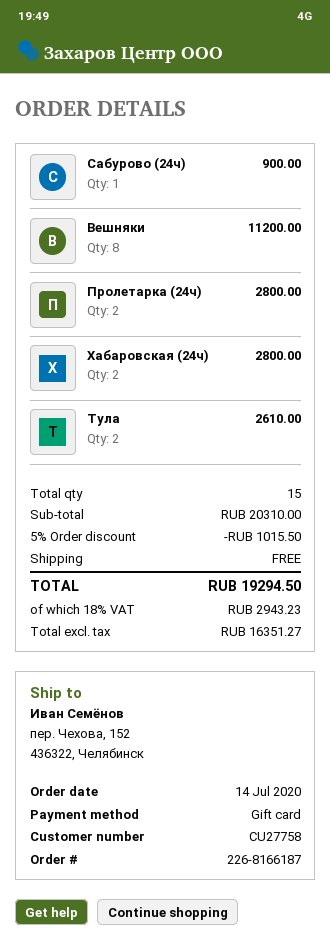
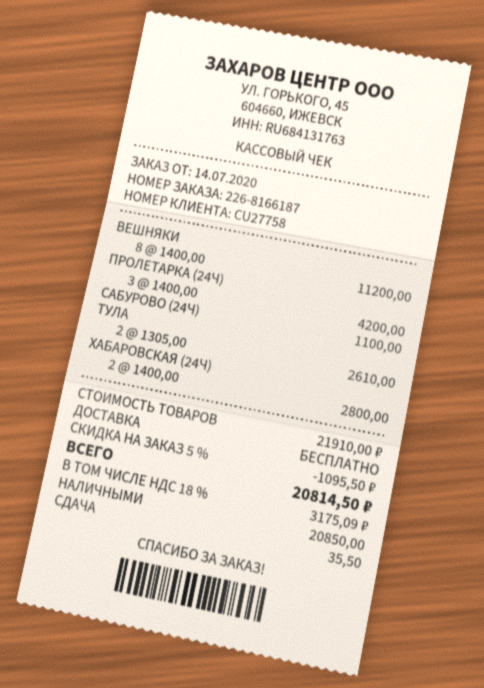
payment method: gift card -> cash
Сабурово (24ч): 1 for 900.00 -> 1 for 1100.00
Пролетарка (24ч): 2 for 2800.00 -> 3 for 4200.00
subtotal: 20310.00 -> 21910.00
discount: 5% = 1015.50 -> 5% = 1095.50
tax: 18% = 2943.23 -> 18% = 3175.09
total: 19294.50 -> 20814.50

